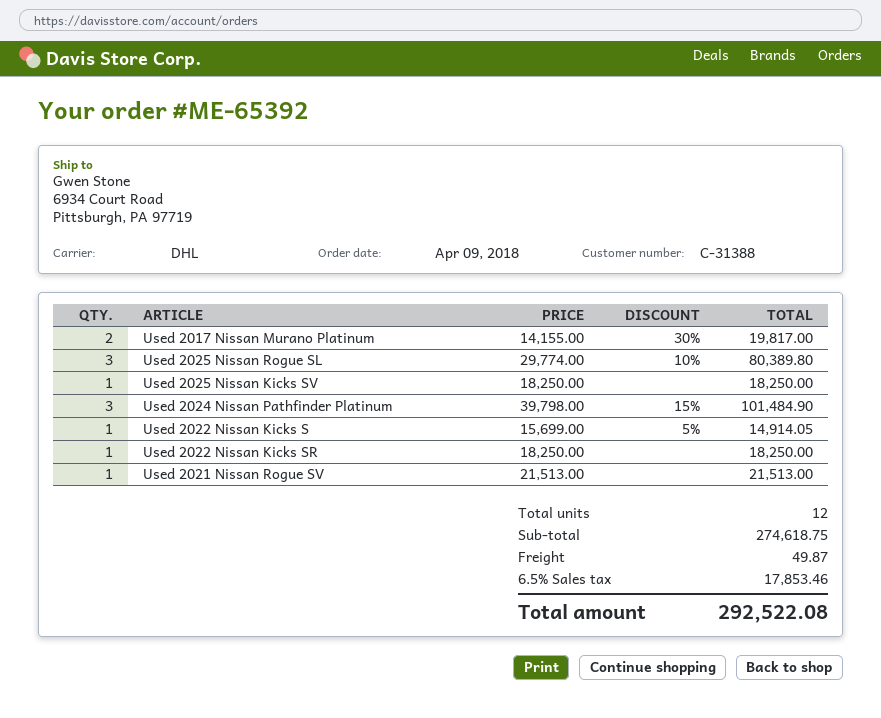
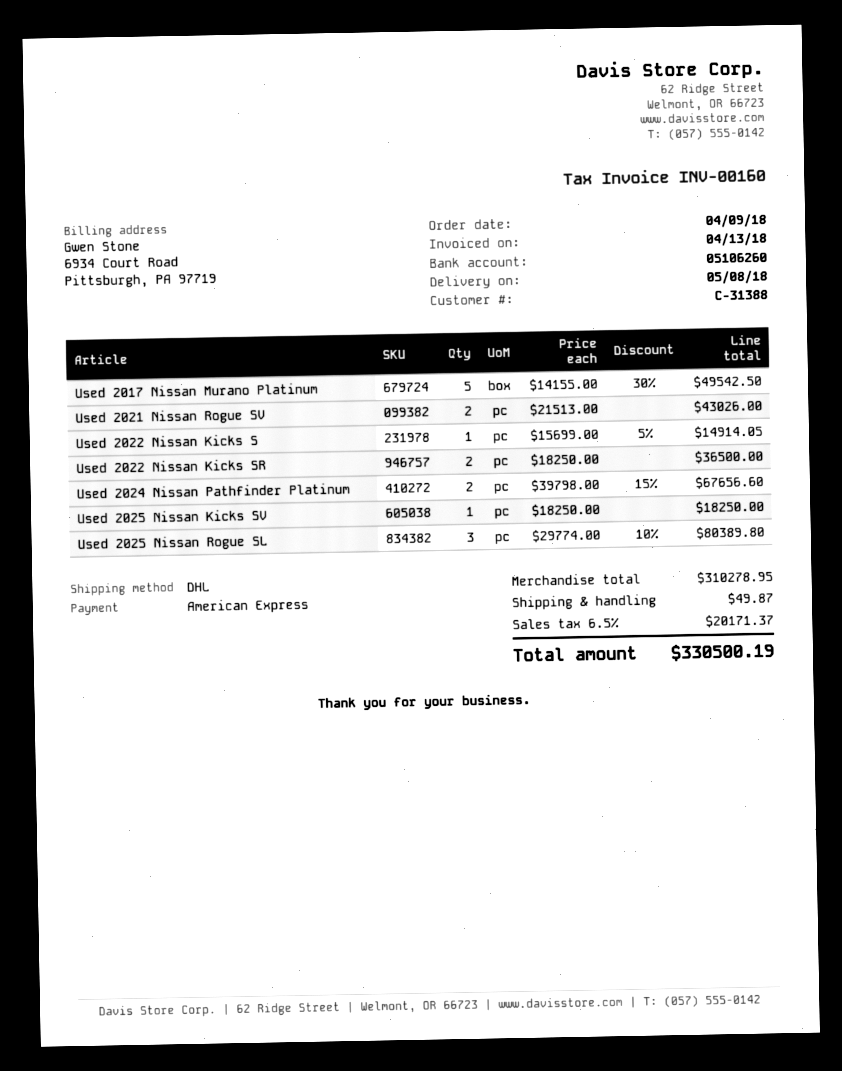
Used 2017 Nissan Murano Platinum: 2 x 14155.00 - 30% = 19817.00 -> 5 x 14155.00 - 30% = 49542.50
Used 2024 Nissan Pathfinder Platinum: 3 x 39798.00 - 15% = 101484.90 -> 2 x 39798.00 - 15% = 67656.60
Used 2022 Nissan Kicks SR: 1 x 18250.00 = 18250.00 -> 2 x 18250.00 = 36500.00
Used 2021 Nissan Rogue SV: 1 x 21513.00 = 21513.00 -> 2 x 21513.00 = 43026.00
subtotal: 274618.75 -> 310278.95
tax: 6.5% = 17853.46 -> 6.5% = 20171.37
total: 292522.08 -> 330500.19

